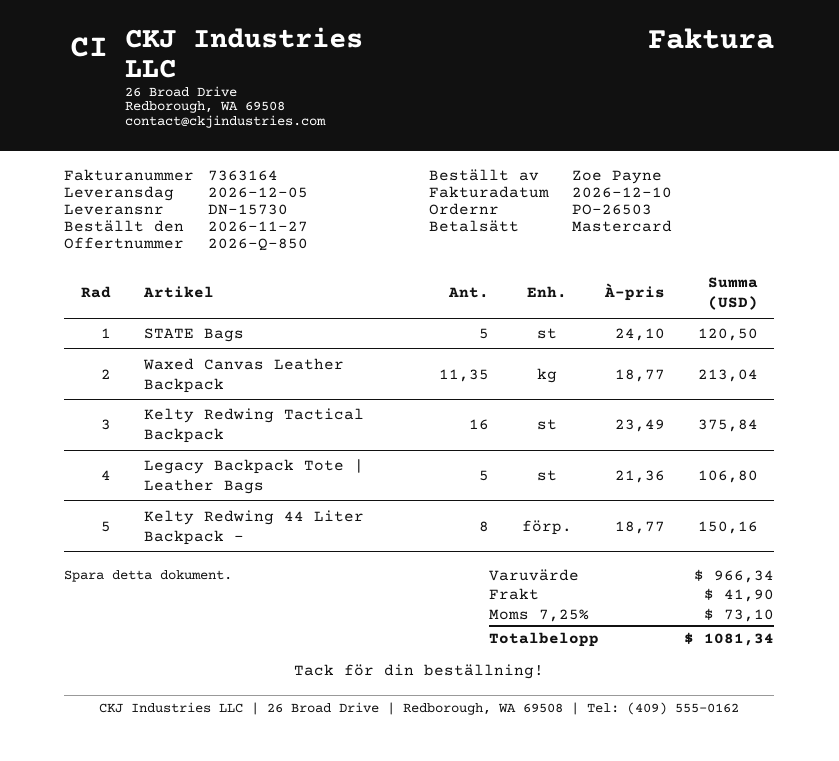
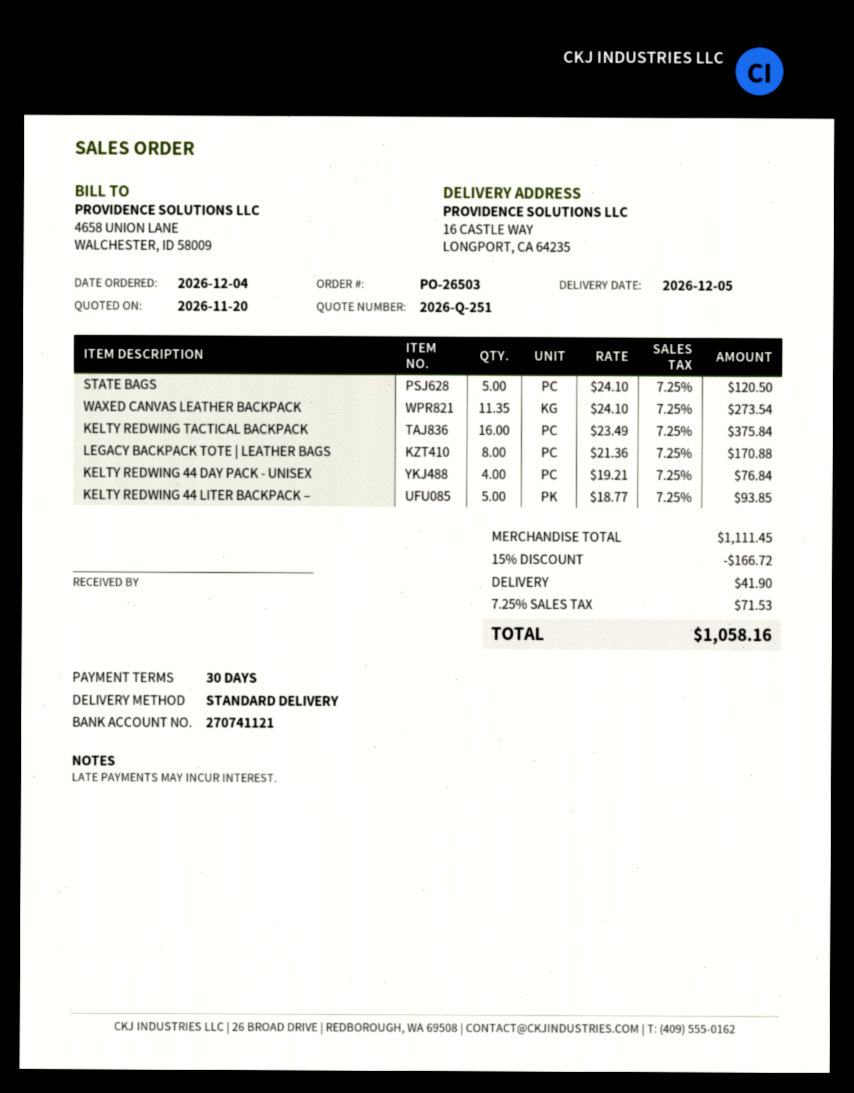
quote number: 2026-Q-850 -> 2026-Q-251
order date: 2026-11-27 -> 2026-12-04
Waxed Canvas Leather Backpack: 11.35 x 18.77 = 213.04 -> 11.35 x 24.10 = 273.54
Legacy Backpack Tote | Leather Bags: 5 x 21.36 = 106.80 -> 8 x 21.36 = 170.88
Kelty Redwing 44 Liter Backpack –: 8 x 18.77 = 150.16 -> 5 x 18.77 = 93.85
KELTY REDWING 44 DAY PACK - UNISEX: none -> 4 x 19.21 = 76.84
subtotal: 966.34 -> 1111.45
discount: none -> 15% = 166.72
tax: 7.25% = 73.10 -> 7.25% = 71.53
total: 1081.34 -> 1058.16

